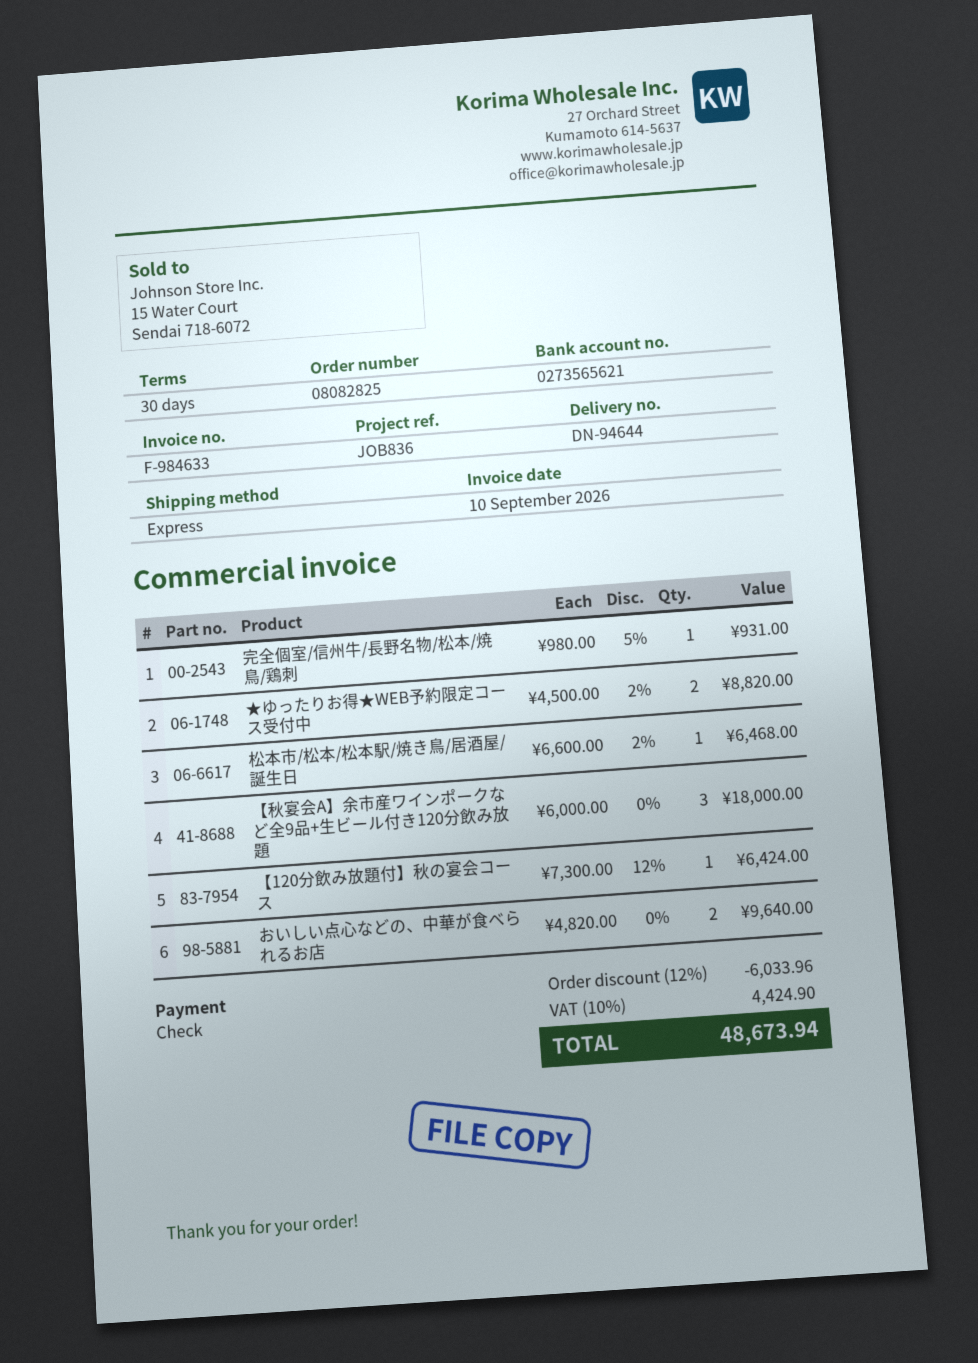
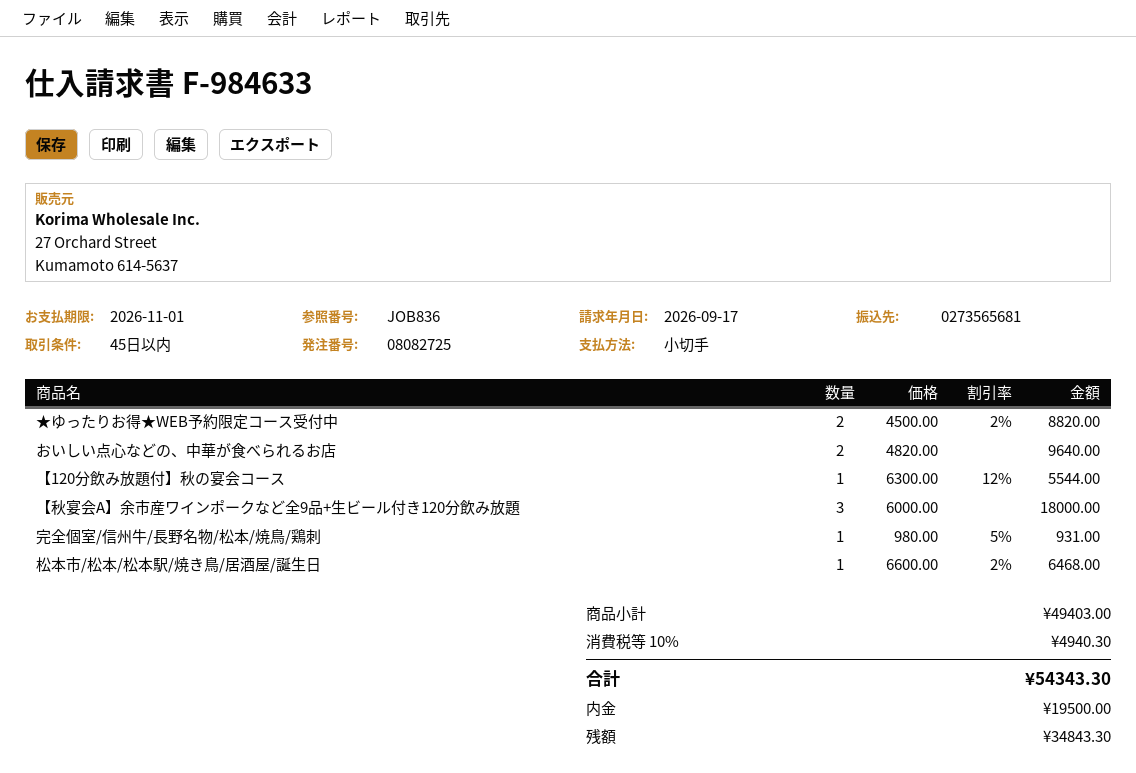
order number: 08082825 -> 08082725
invoice date: 2026-09-10 -> 2026-09-17
payment terms: 30 days -> 45 days
bank account: 0273565621 -> 0273565681
【120分飲み放題付】秋の宴会コース: 1 x 7300.00 - 12% = 6424.00 -> 1 x 6300.00 - 12% = 5544.00
discount: 12% = 6033.96 -> none
tax: 10% = 4424.90 -> 10% = 4940.30
total: 48673.94 -> 54343.30

